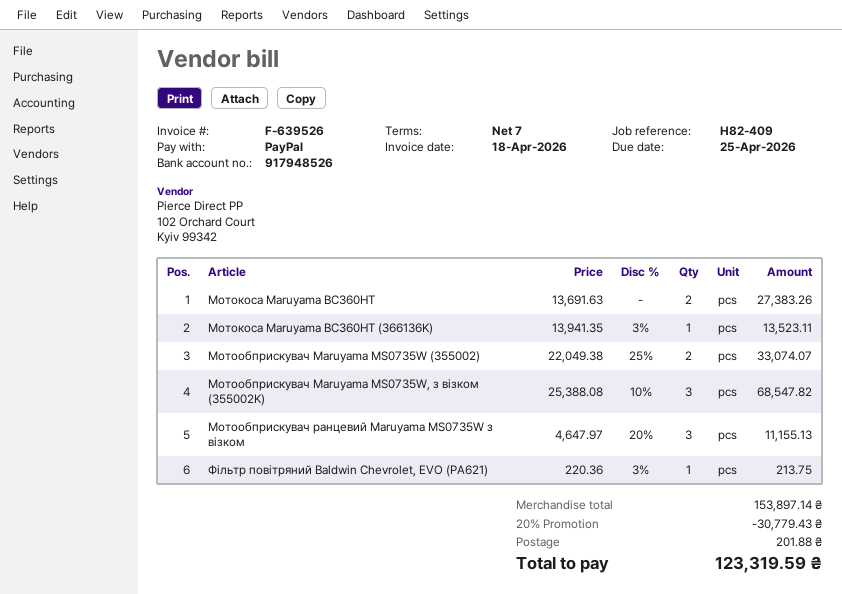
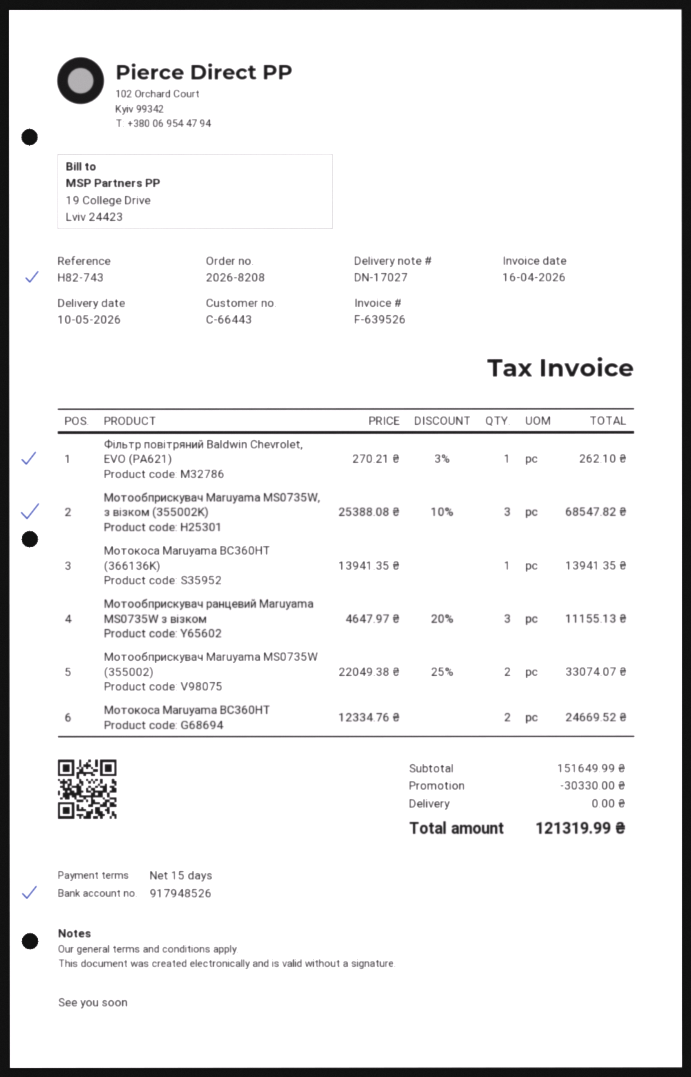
invoice date: 2026-04-18 -> 2026-04-16
payment terms: 7 days -> 15 days
reference: H82-409 -> H82-743
Мотокоса Maruyama BC360HT: 2 x 13691.63 = 27383.26 -> 2 x 12334.76 = 24669.52
Мотокоса Maruyama BC360HT (366136K): 1 x 13941.35 - 3% = 13523.11 -> 1 x 13941.35 = 13941.35
Фільтр повітряний Baldwin Chevrolet, EVO (PA621): 1 x 220.36 - 3% = 213.75 -> 1 x 270.21 - 3% = 262.10
subtotal: 153897.14 -> 151649.99
discount: 30779.43 -> 30330.00
shipping: 201.88 -> 0.00
total: 123319.59 -> 121319.99

